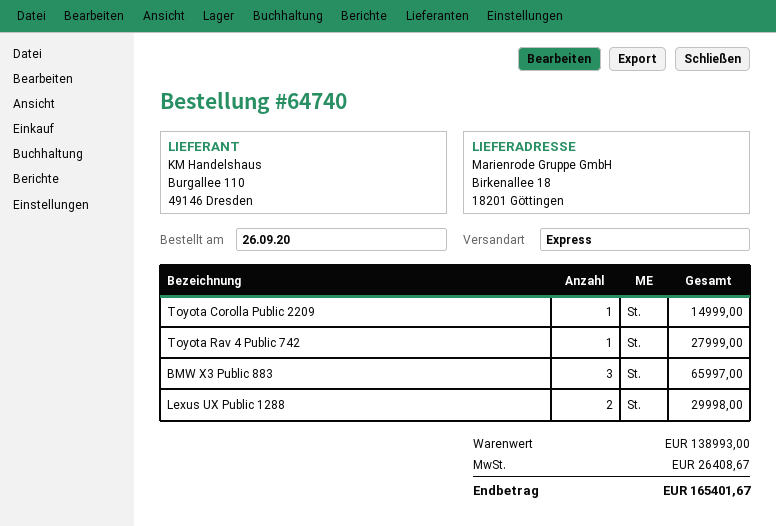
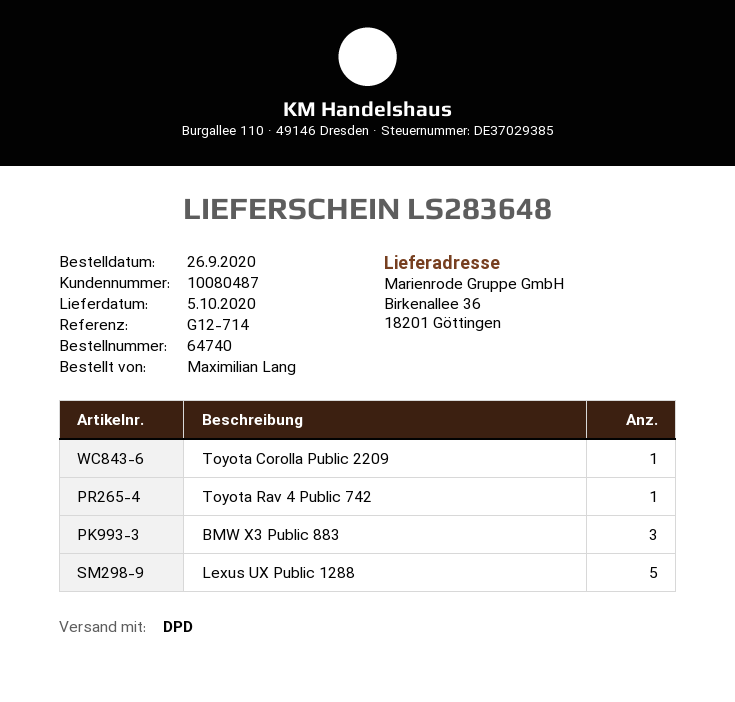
shipping method: express -> DPD
ship to: Birkenallee 18, 18201 Göttingen -> Birkenallee 36, 18201 Göttingen
Lexus UX Public 1288: 2 -> 5

